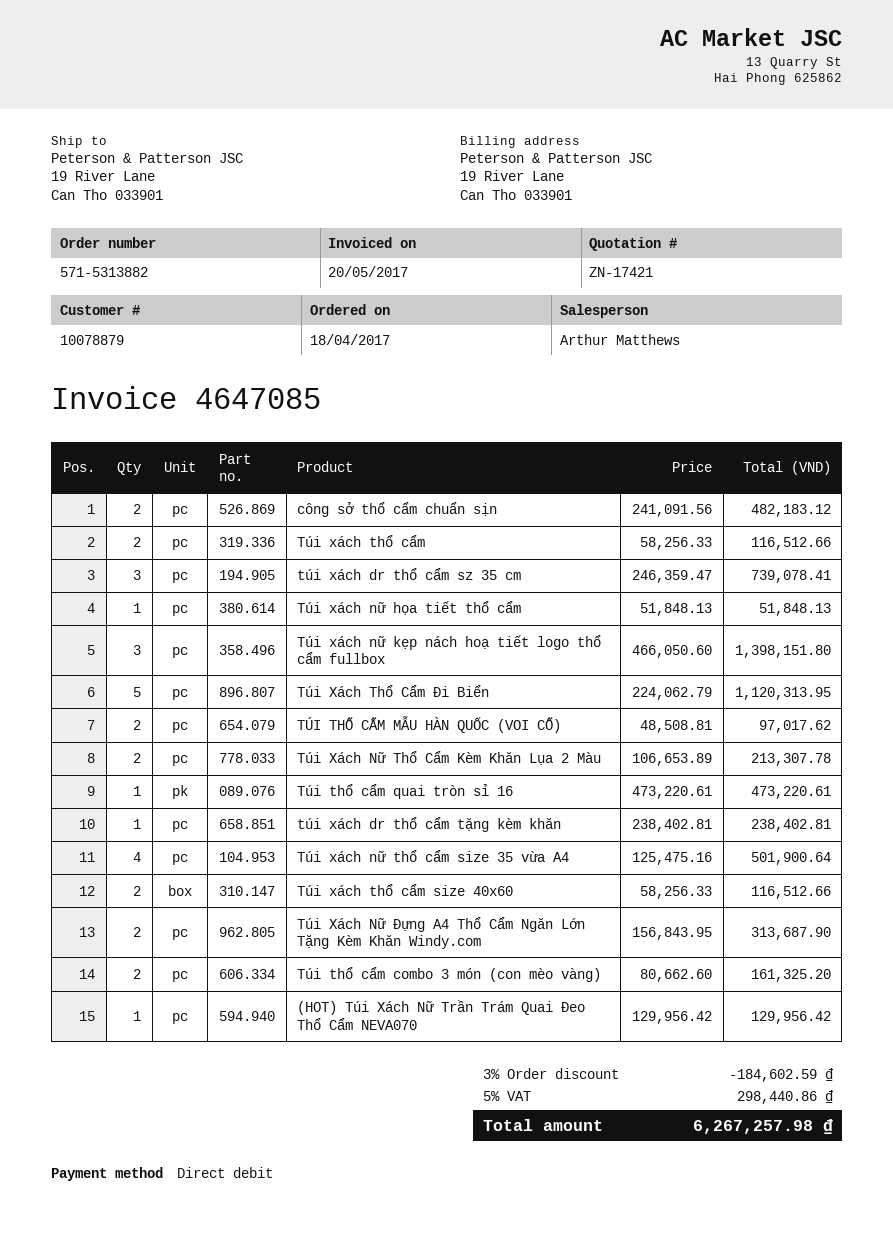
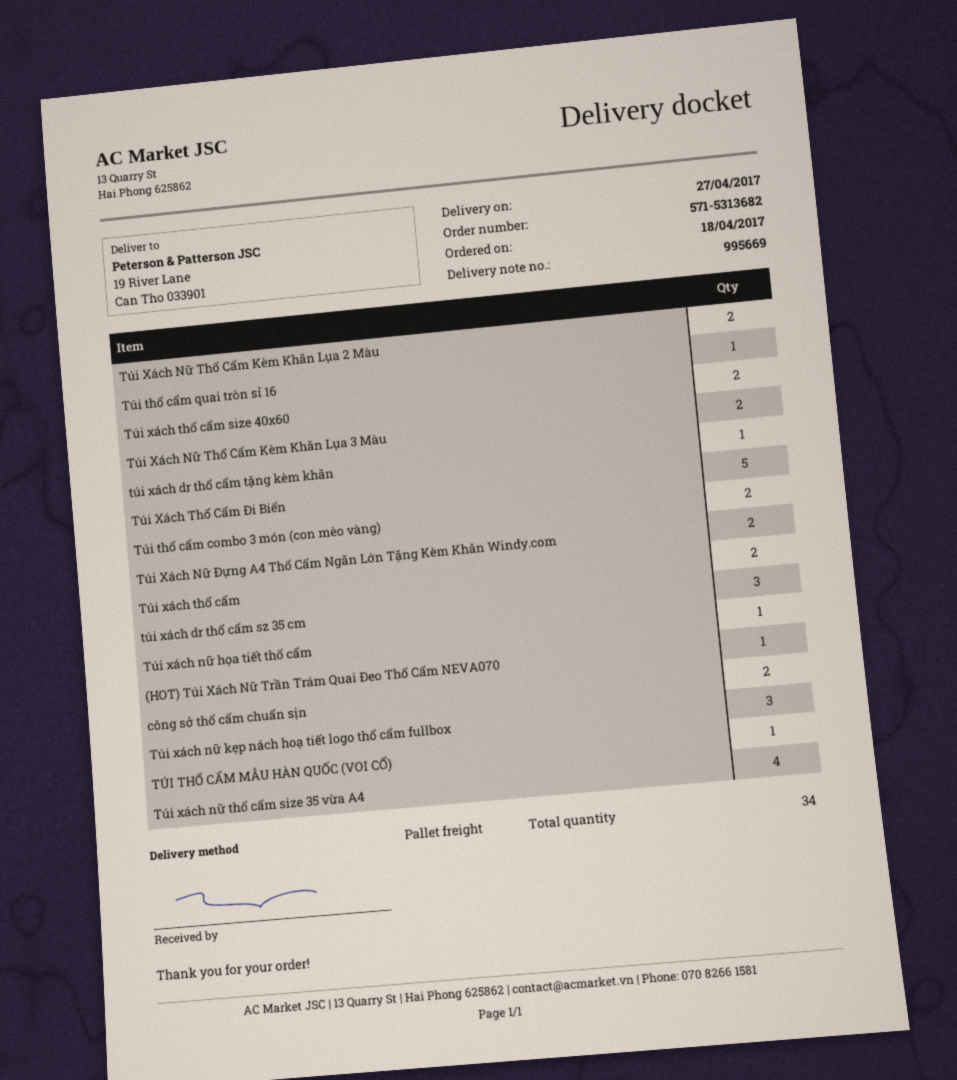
order number: 571-5313882 -> 571-5313682
TÚI THỔ CẨM MẪU HÀN QUỐC (VOI CỔ): 2 -> 1
Túi Xách Nữ Thổ Cẩm Kèm Khăn Lụa 3 Màu: none -> 2

